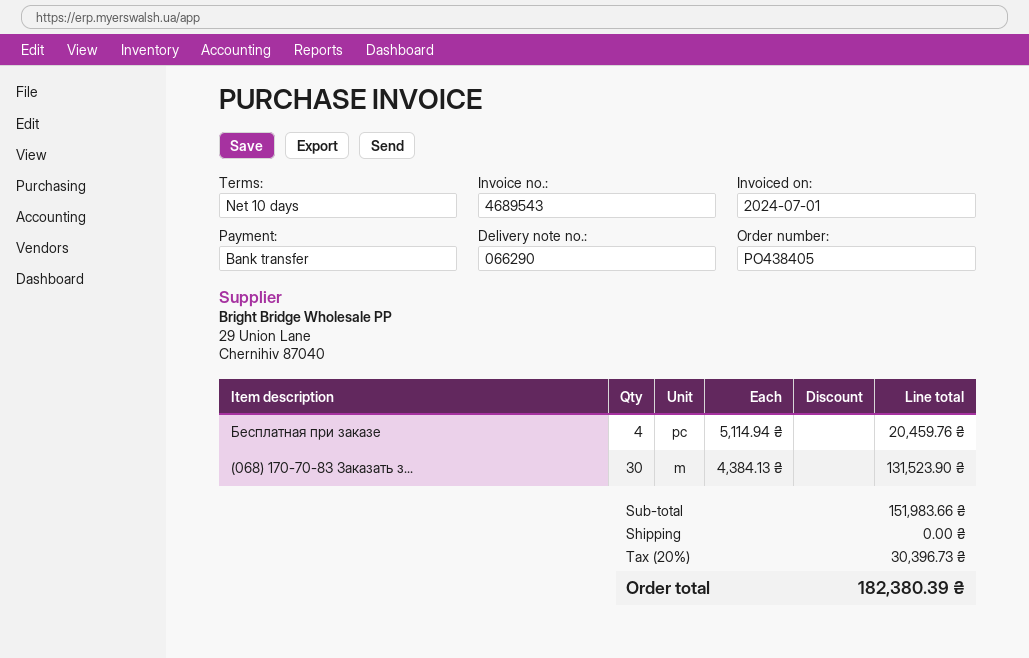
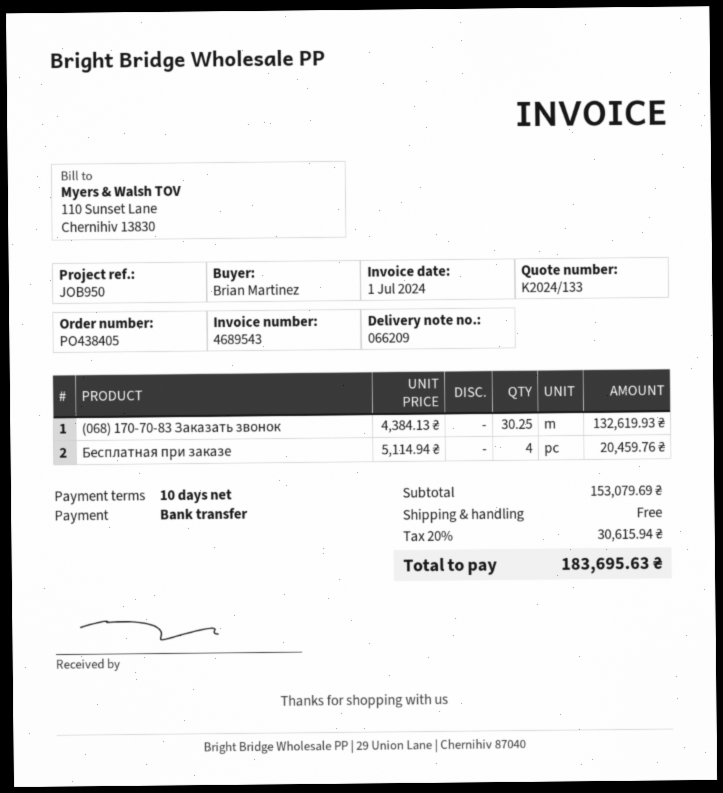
delivery note number: 066290 -> 066209
(068) 170-70-83 Заказать з...: 30 x 4384.13 = 131523.90 -> 30.25 x 4384.13 = 132619.93
subtotal: 151983.66 -> 153079.69
tax: 20% = 30396.73 -> 20% = 30615.94
total: 182380.39 -> 183695.63

